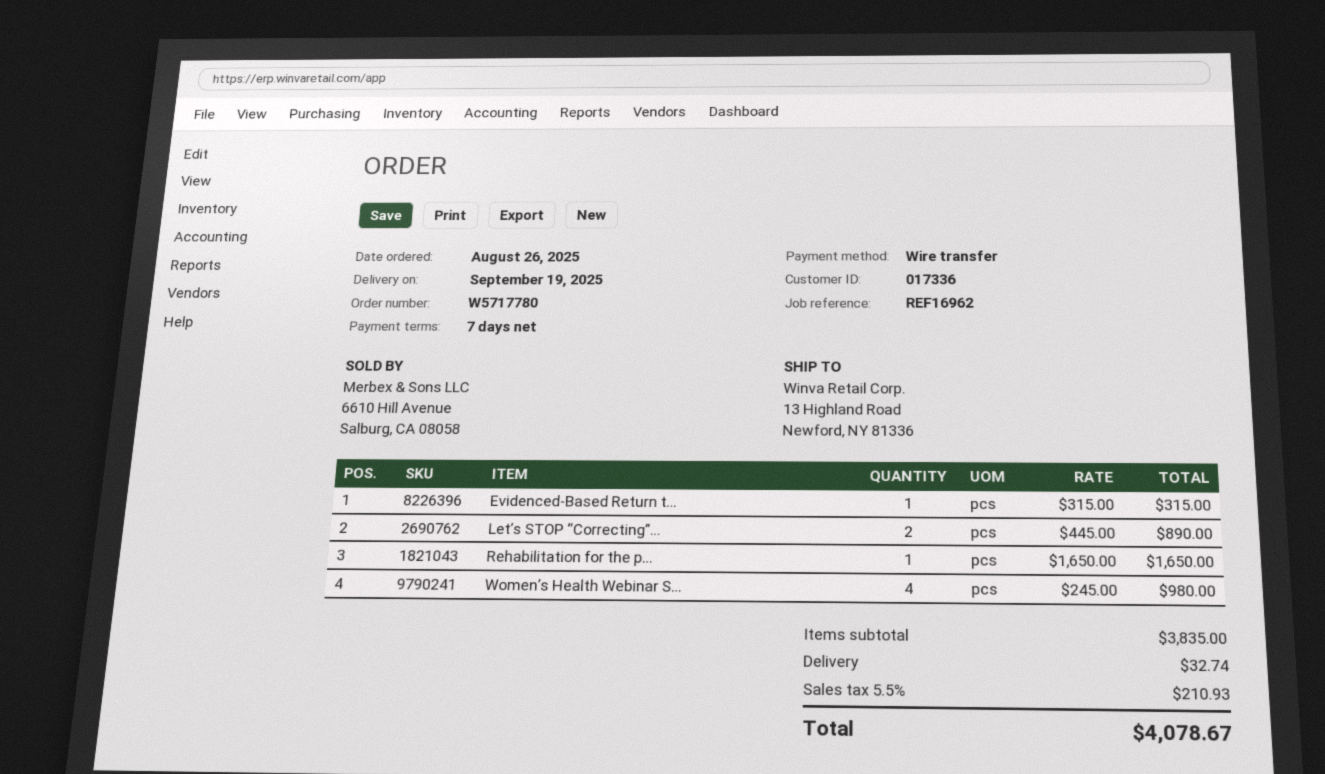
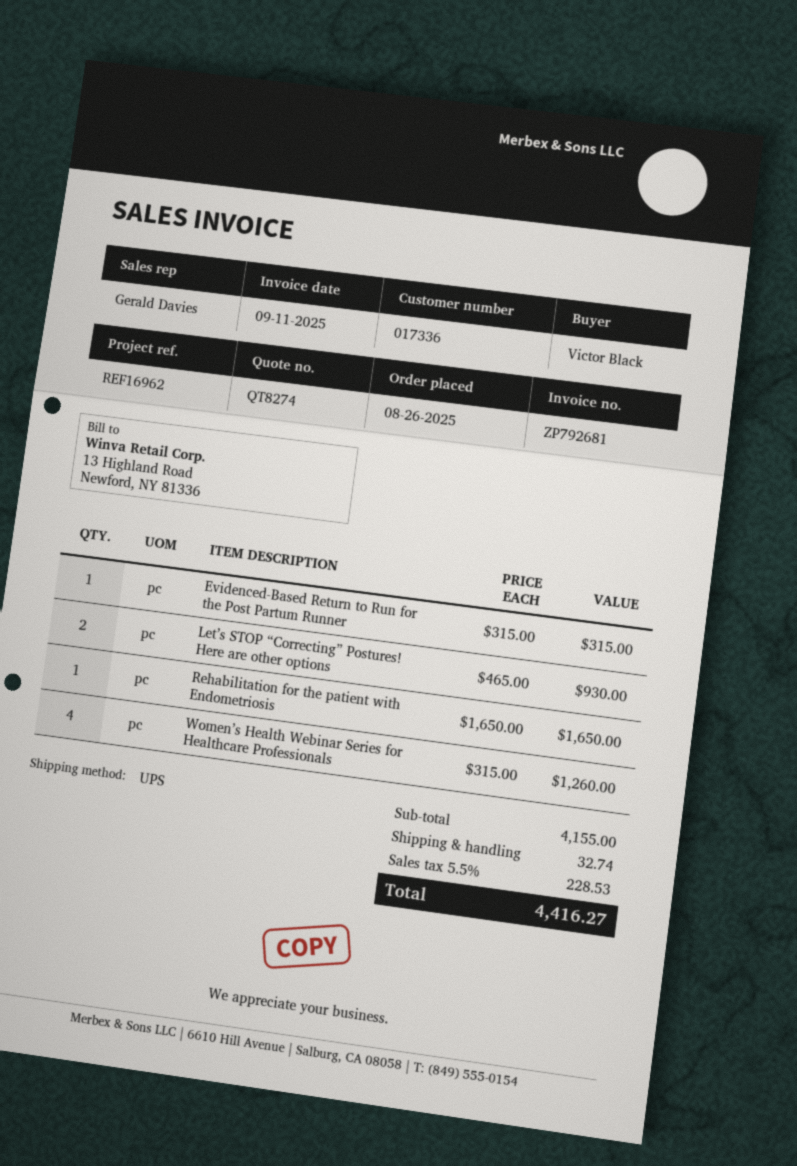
Let’s STOP “Correcting”...: 2 x 445.00 = 890.00 -> 2 x 465.00 = 930.00
Women’s Health Webinar S...: 4 x 245.00 = 980.00 -> 4 x 315.00 = 1260.00
subtotal: 3835.00 -> 4155.00
tax: 5.5% = 210.93 -> 5.5% = 228.53
total: 4078.67 -> 4416.27

